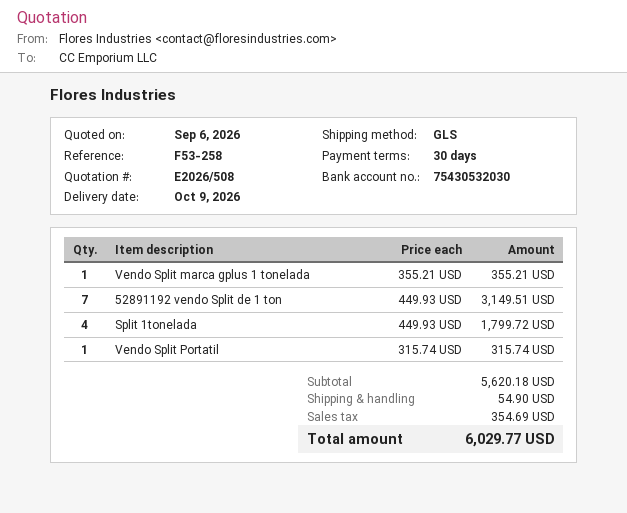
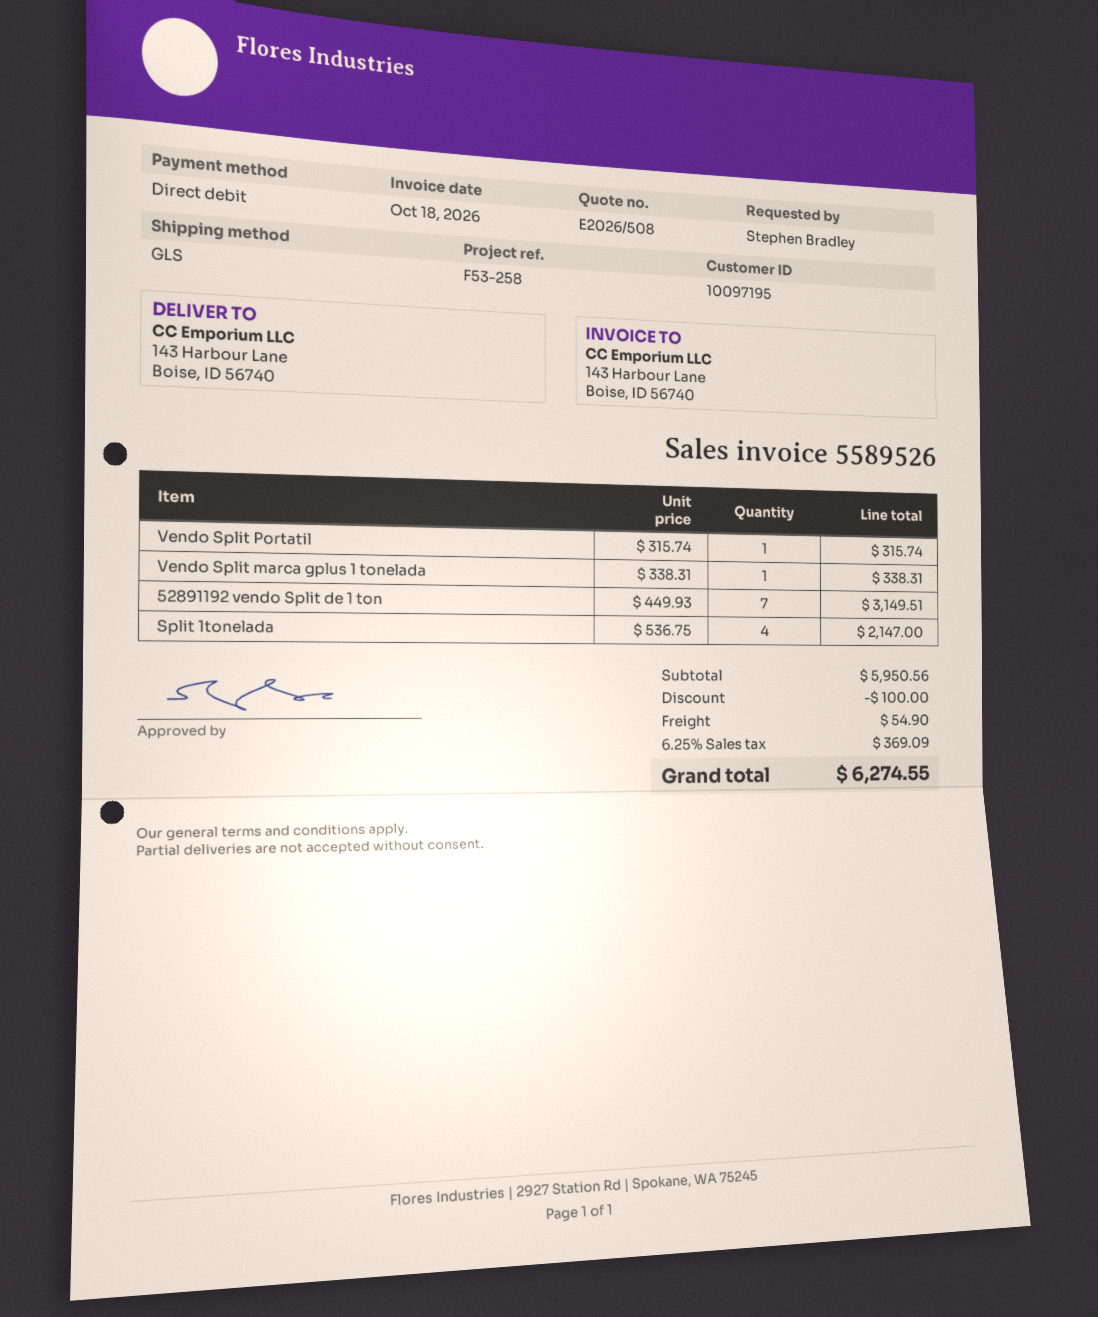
Vendo Split marca gplus 1 tonelada: 1 x 355.21 = 355.21 -> 1 x 338.31 = 338.31
Split 1tonelada: 4 x 449.93 = 1799.72 -> 4 x 536.75 = 2147.00
subtotal: 5620.18 -> 5950.56
discount: none -> 100.00
tax: 354.69 -> 369.09
total: 6029.77 -> 6274.55

